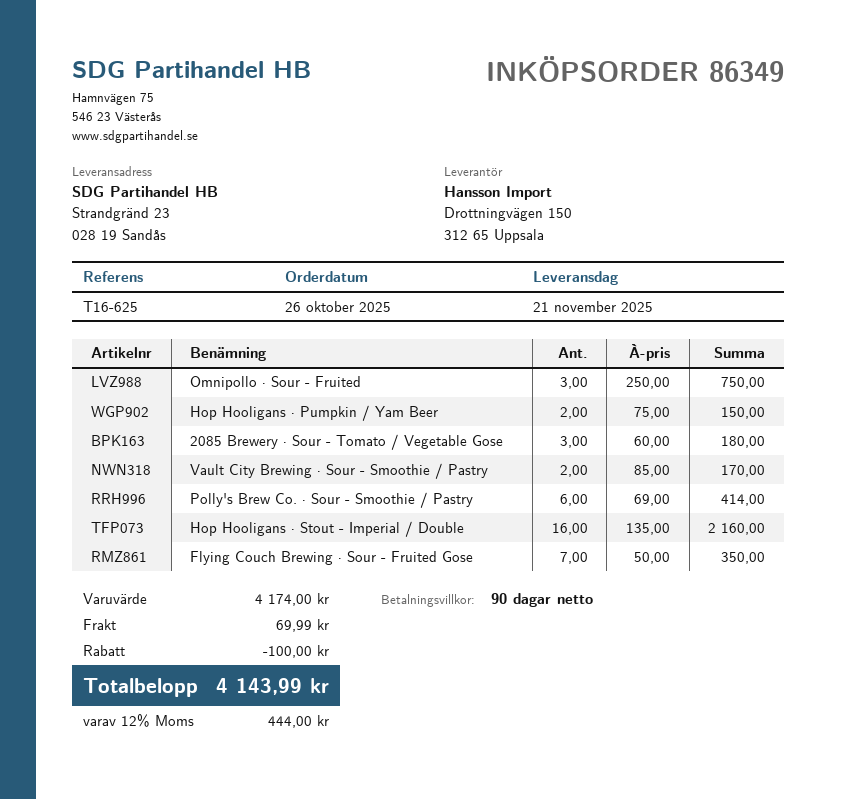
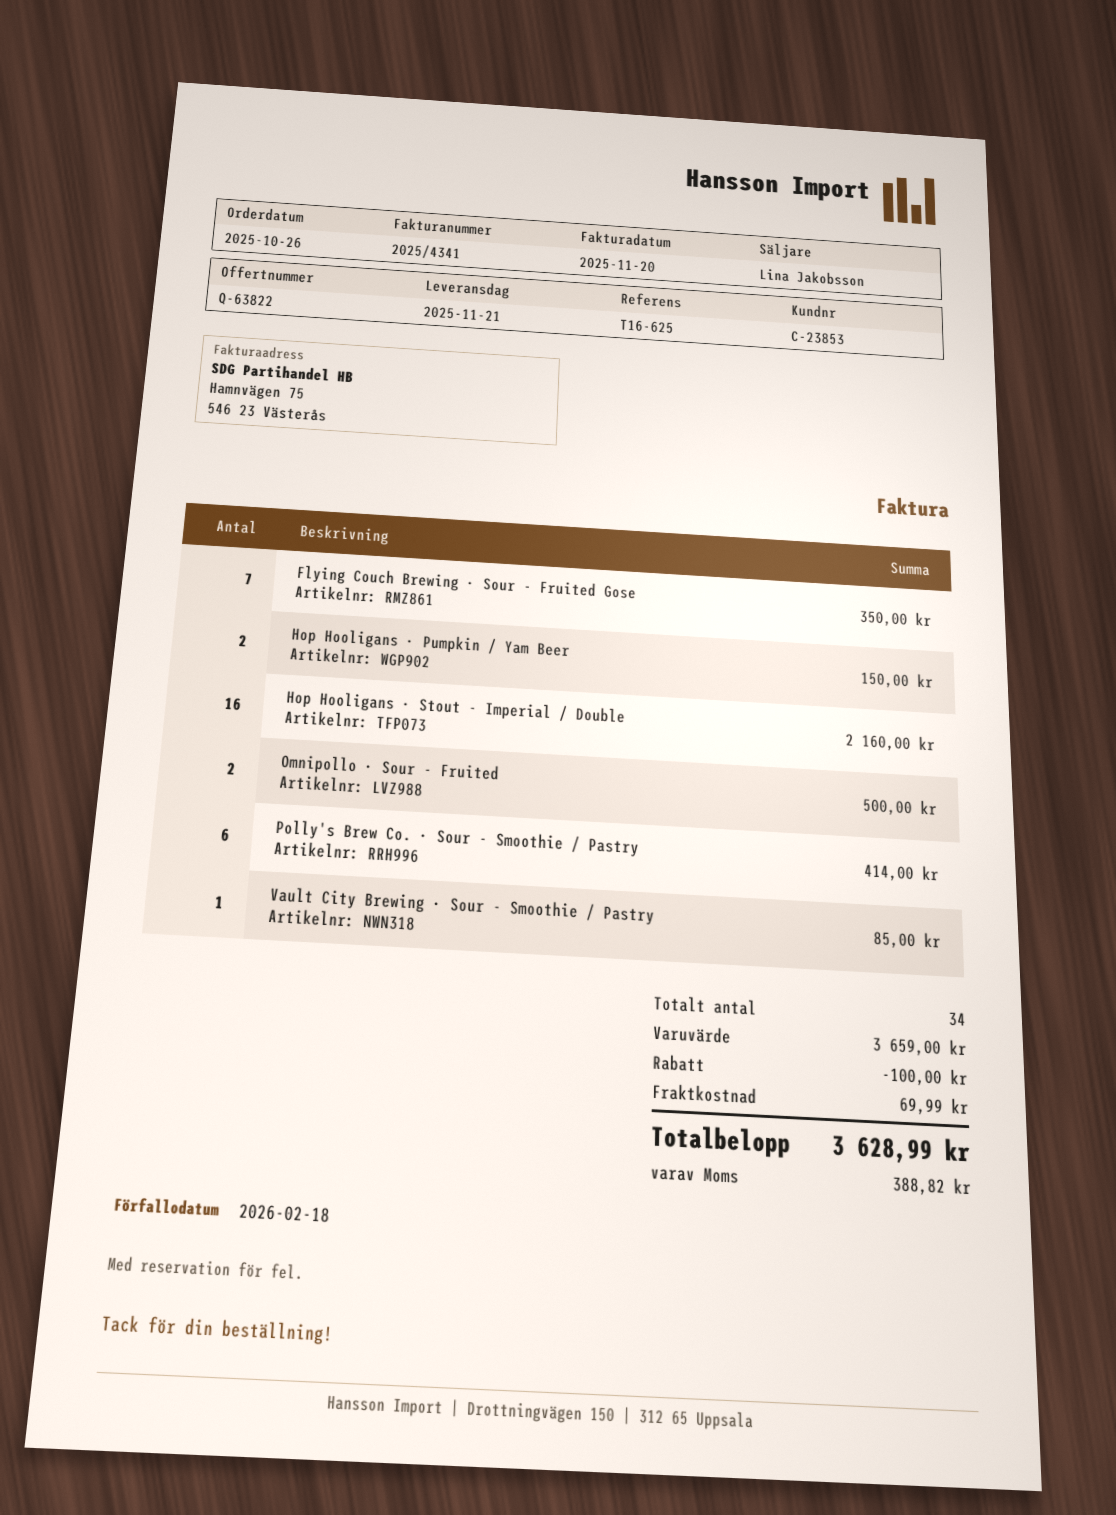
Omnipollo · Sour - Fruited: 3 for 750.00 -> 2 for 500.00
2085 Brewery · Sour - Tomato / Vegetable Gose: 3 for 180.00 -> none
Vault City Brewing · Sour - Smoothie / Pastry: 2 for 170.00 -> 1 for 85.00
subtotal: 4174.00 -> 3659.00
tax: 444.00 -> 388.82
total: 4143.99 -> 3628.99

